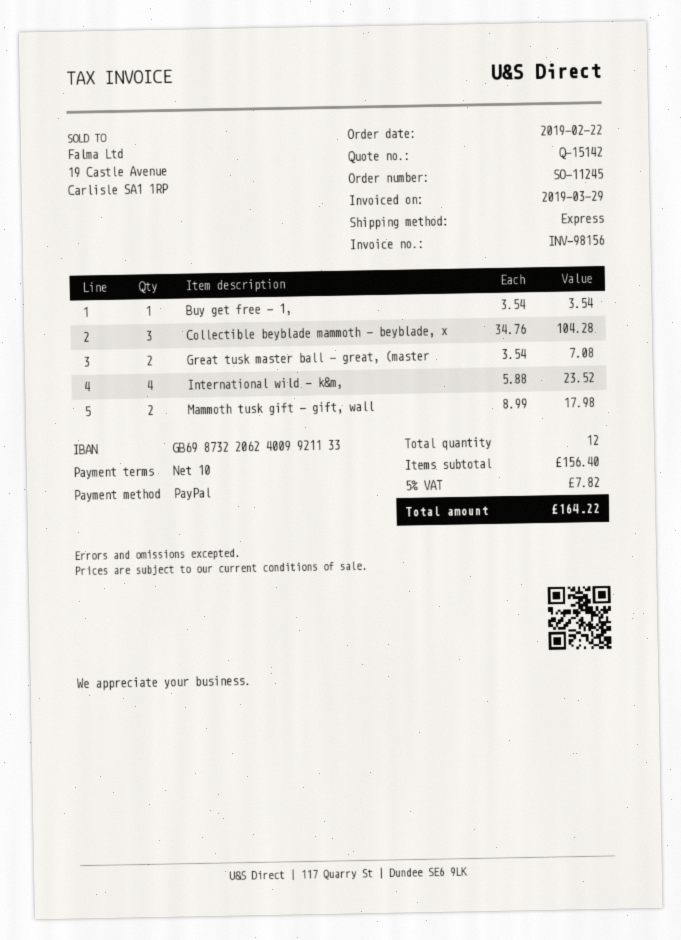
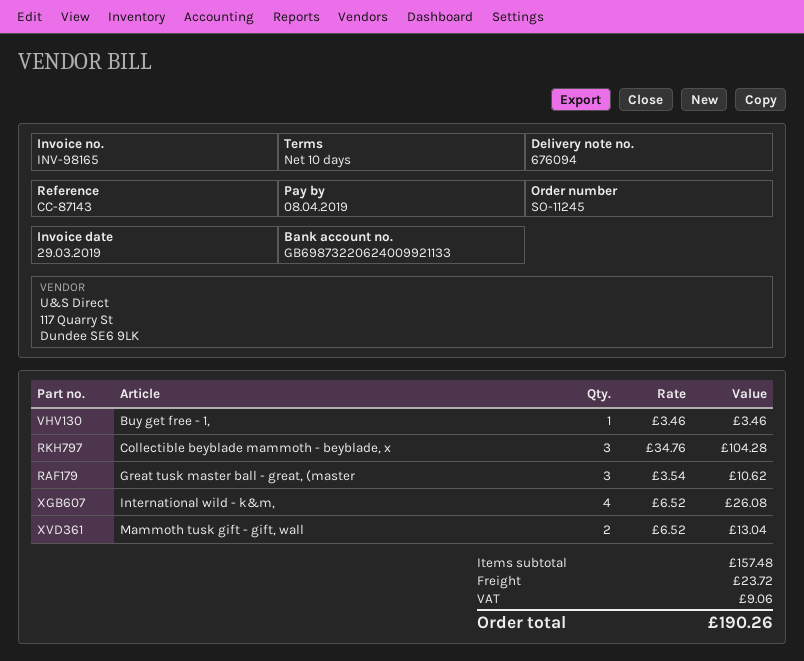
invoice number: INV-98156 -> INV-98165
Buy get free - 1,: 1 x 3.54 = 3.54 -> 1 x 3.46 = 3.46
Great tusk master ball - great, (master: 2 x 3.54 = 7.08 -> 3 x 3.54 = 10.62
International wild - k&m,: 4 x 5.88 = 23.52 -> 4 x 6.52 = 26.08
Mammoth tusk gift - gift, wall: 2 x 8.99 = 17.98 -> 2 x 6.52 = 13.04
subtotal: 156.40 -> 157.48
shipping: none -> 23.72
tax: 7.82 -> 9.06
total: 164.22 -> 190.26

